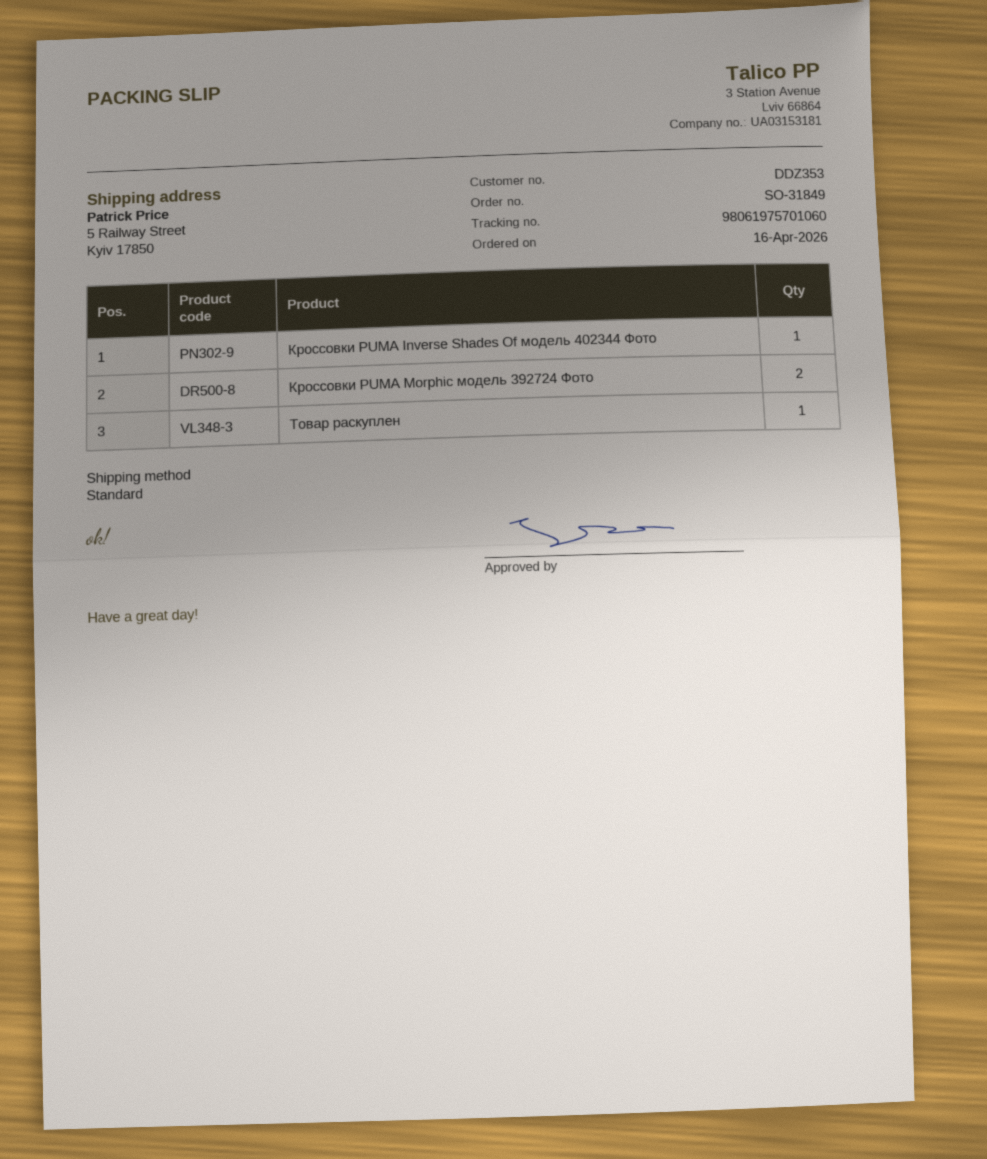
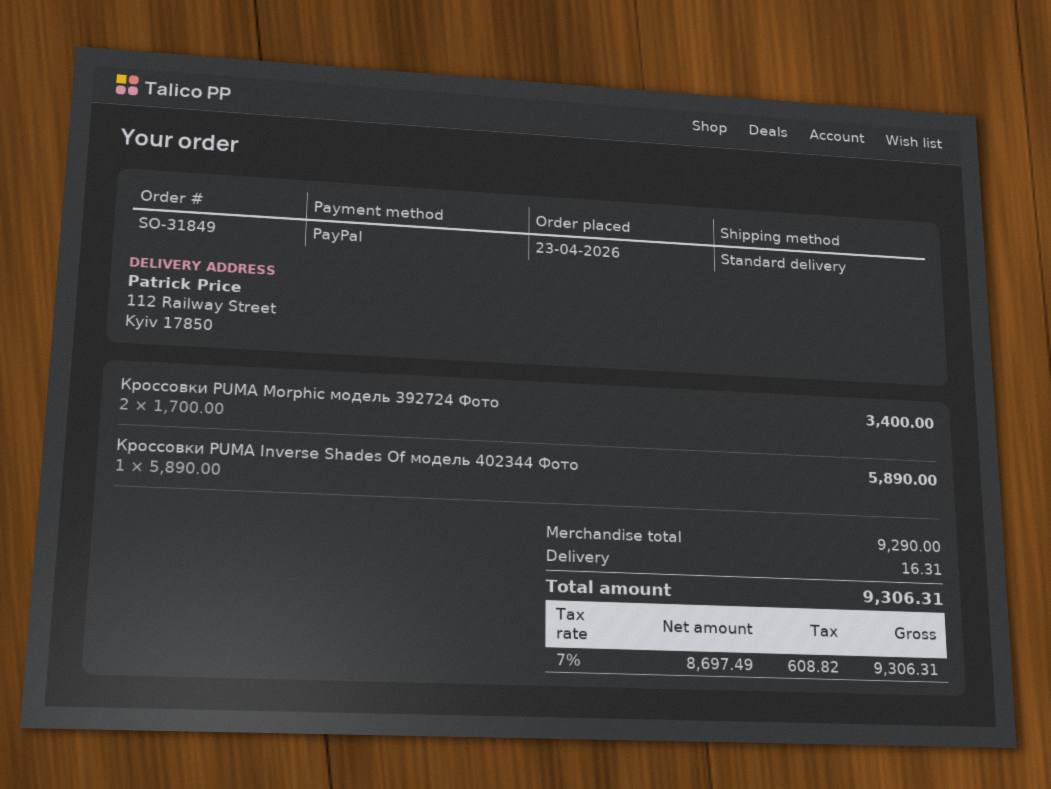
order date: 2026-04-16 -> 2026-04-23
ship to: 5 Railway Street, Kyiv 17850 -> 112 Railway Street, Kyiv 17850
Товар раскуплен: 1 -> none

